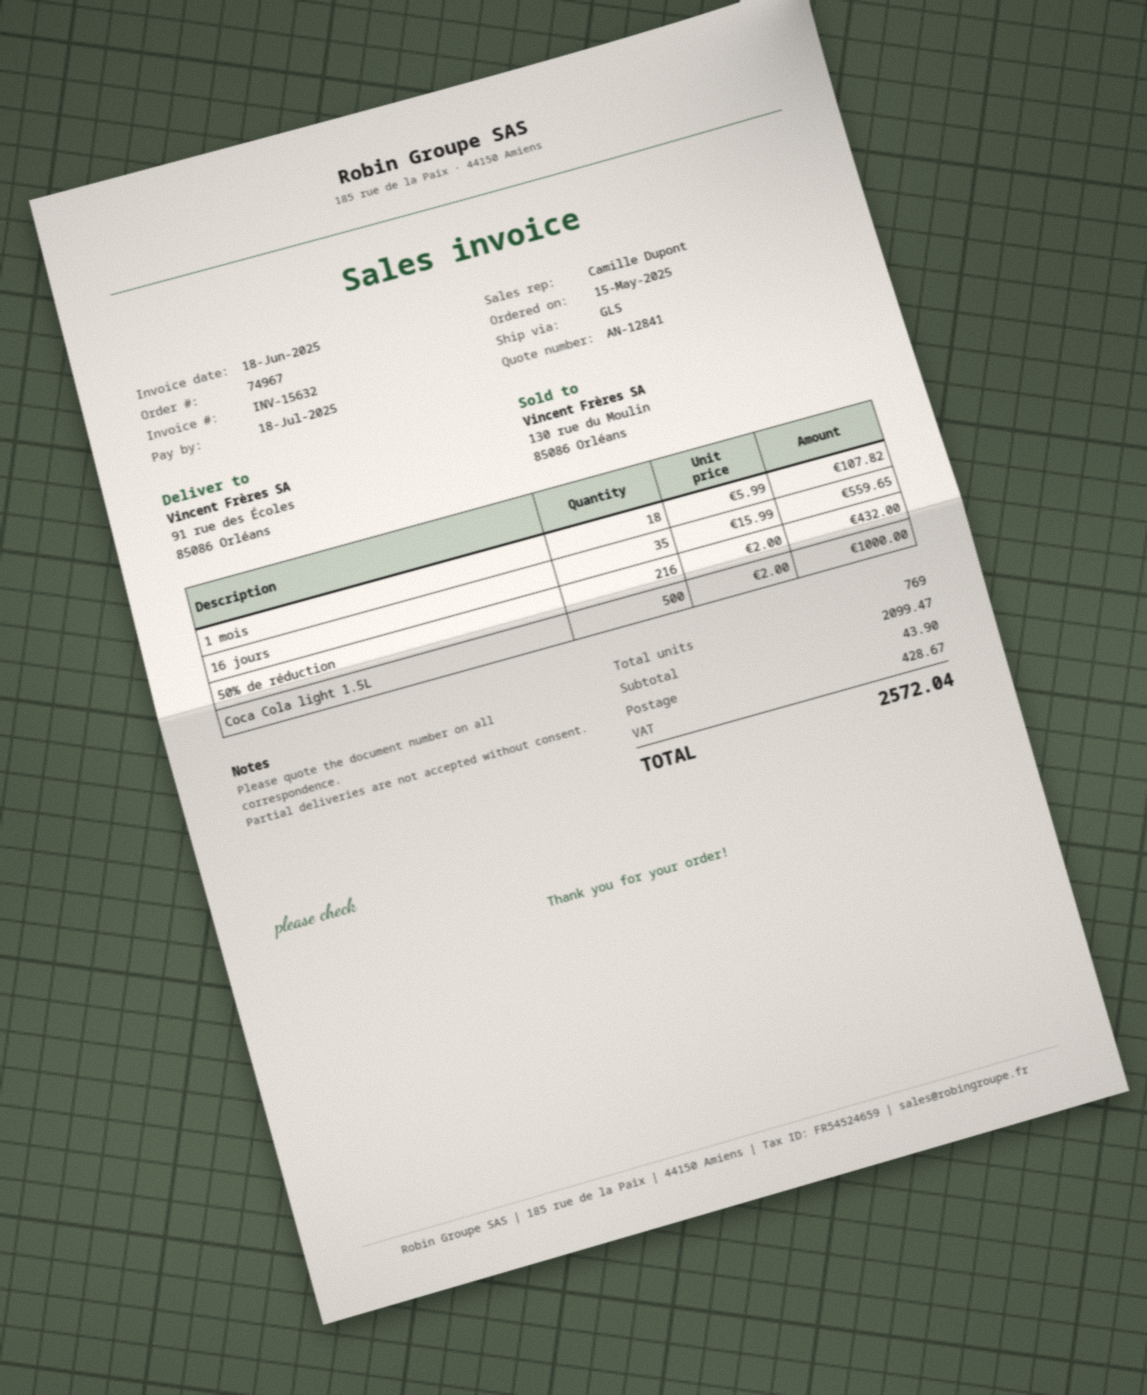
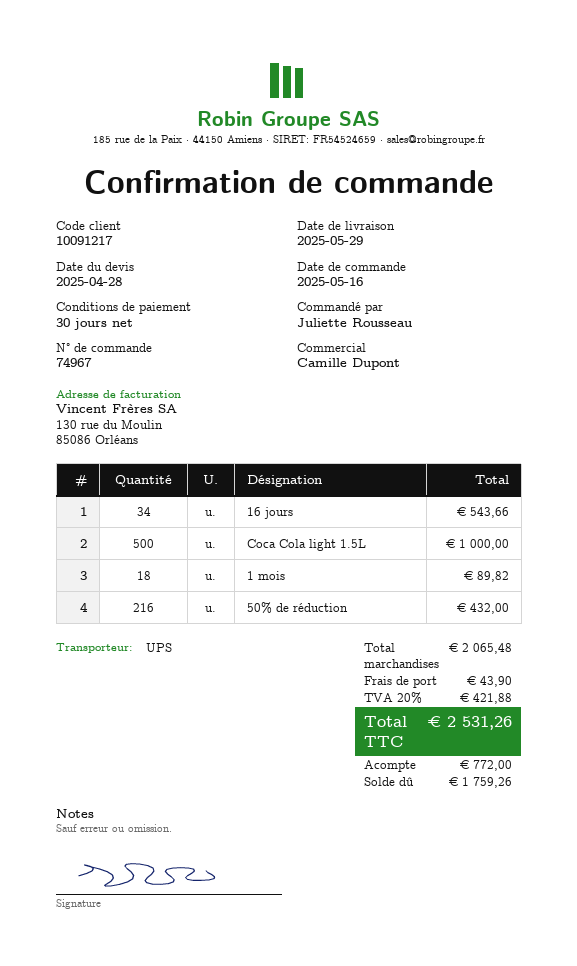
order date: 2025-05-15 -> 2025-05-16
shipping method: GLS -> UPS
1 mois: 18 for 107.82 -> 18 for 89.82
16 jours: 35 for 559.65 -> 34 for 543.66
subtotal: 2099.47 -> 2065.48
tax: 428.67 -> 421.88
total: 2572.04 -> 2531.26

